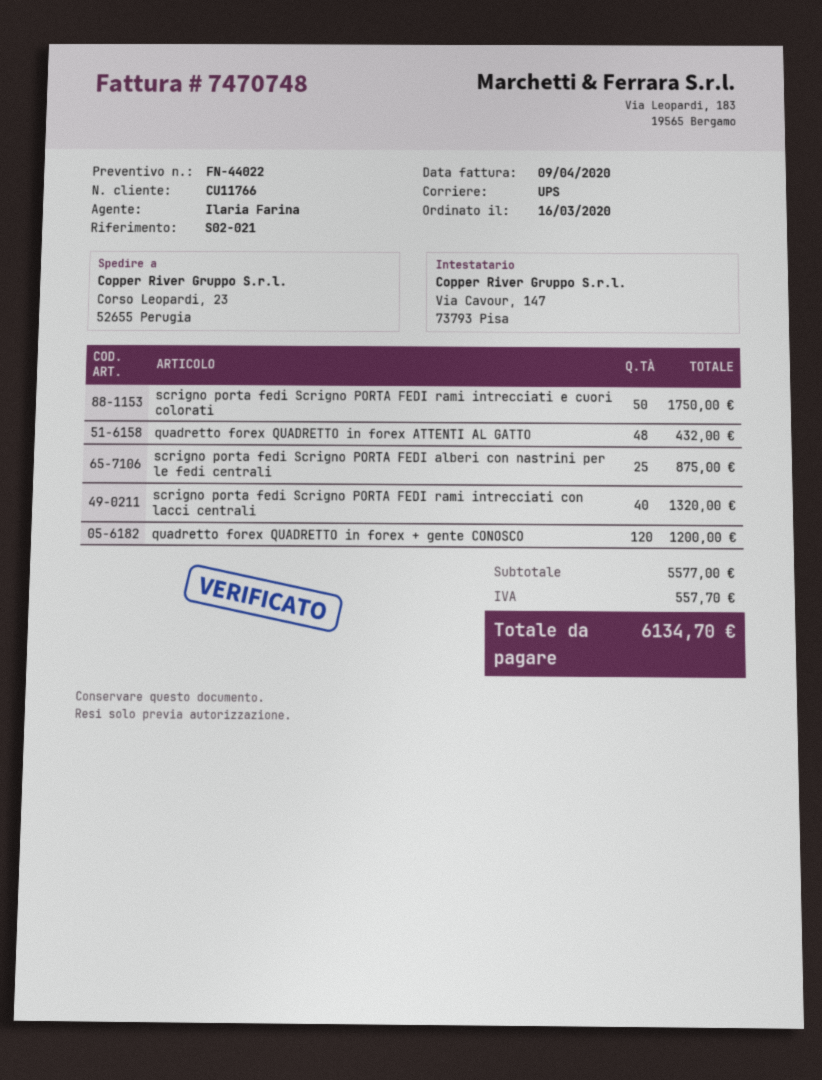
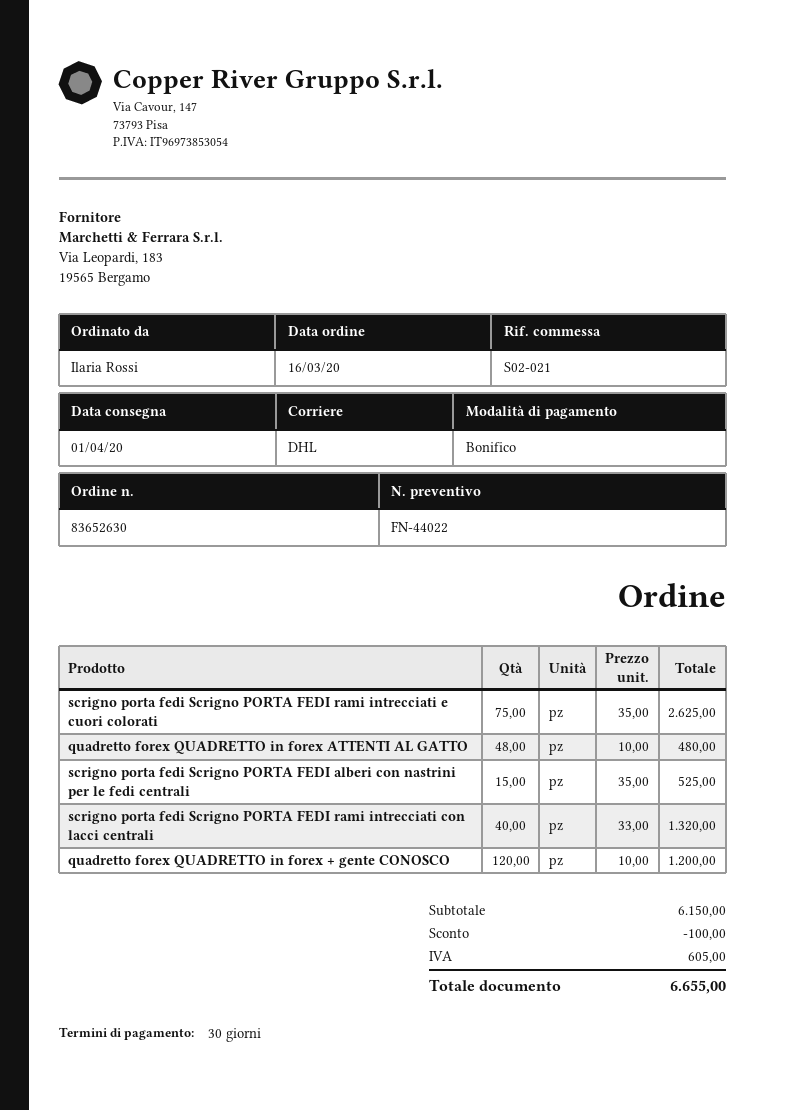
shipping method: UPS -> DHL
scrigno porta fedi Scrigno PORTA FEDI rami intrecciati e cuori colorati: 50 for 1750.00 -> 75 for 2625.00
quadretto forex QUADRETTO in forex ATTENTI AL GATTO: 48 for 432.00 -> 48 for 480.00
scrigno porta fedi Scrigno PORTA FEDI alberi con nastrini per le fedi centrali: 25 for 875.00 -> 15 for 525.00
subtotal: 5577.00 -> 6150.00
discount: none -> 100.00
tax: 557.70 -> 605.00
total: 6134.70 -> 6655.00

